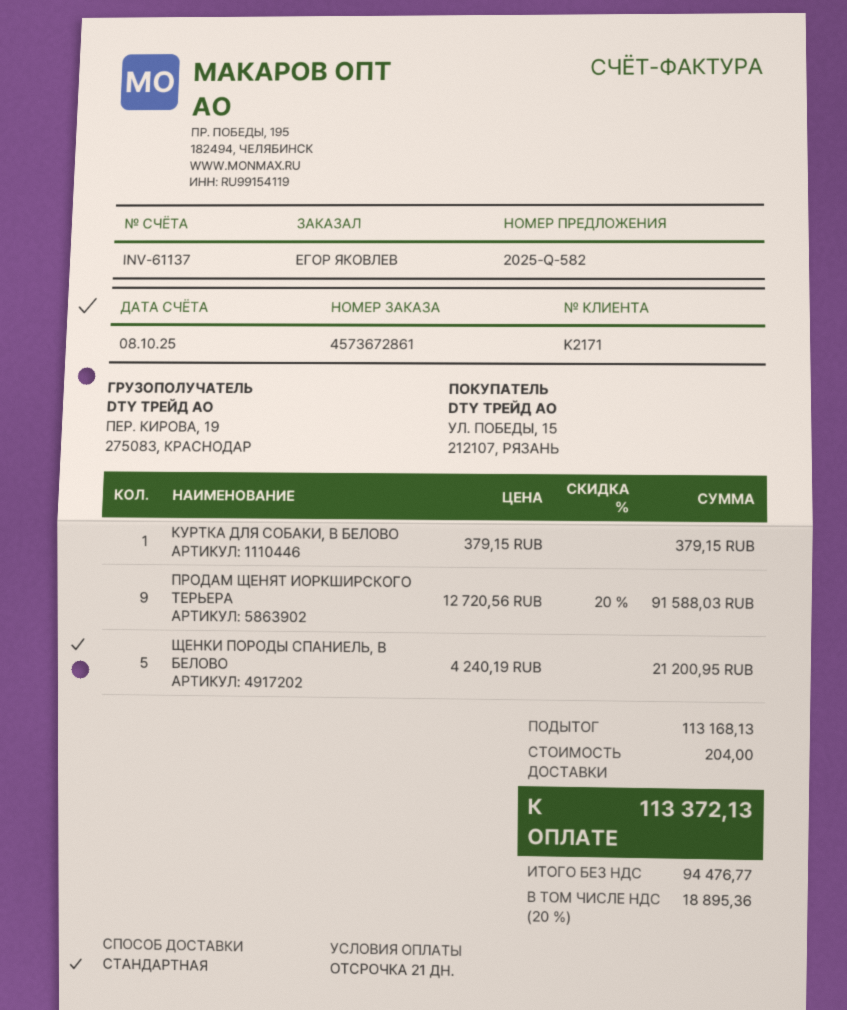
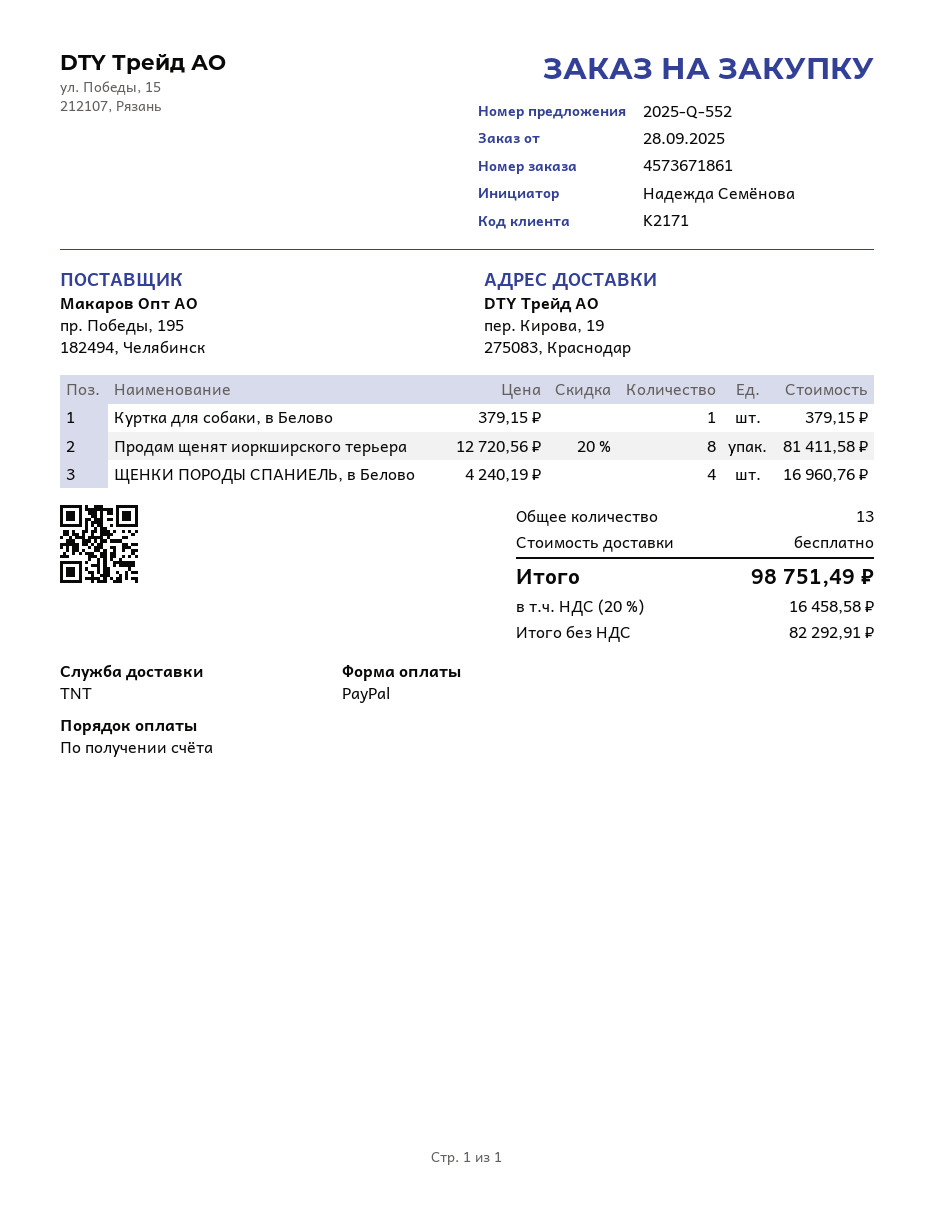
quote number: 2025-Q-582 -> 2025-Q-552
order number: 4573672861 -> 4573671861
payment terms: 21 days -> on receipt
ordered by: ЕГОР ЯКОВЛЕВ -> Надежда Семёнова
shipping method: standard -> TNT
ПРОДАМ ЩЕНЯТ ИОРКШИРСКОГО ТЕРЬЕРА: 9 x 12720.56 - 20% = 91588.03 -> 8 x 12720.56 - 20% = 81411.58
ЩЕНКИ ПОРОДЫ СПАНИЕЛЬ, В БЕЛОВО: 5 x 4240.19 = 21200.95 -> 4 x 4240.19 = 16960.76
shipping: 204.00 -> 0.00
net: 94476.77 -> 82292.91
tax: 20% = 18895.36 -> 20% = 16458.58
total: 113372.13 -> 98751.49

